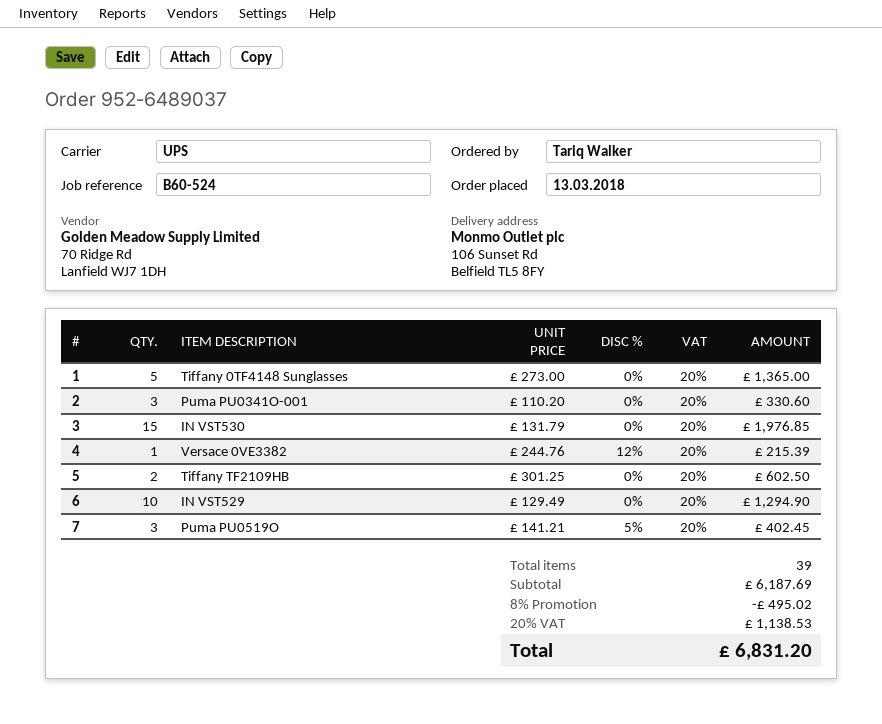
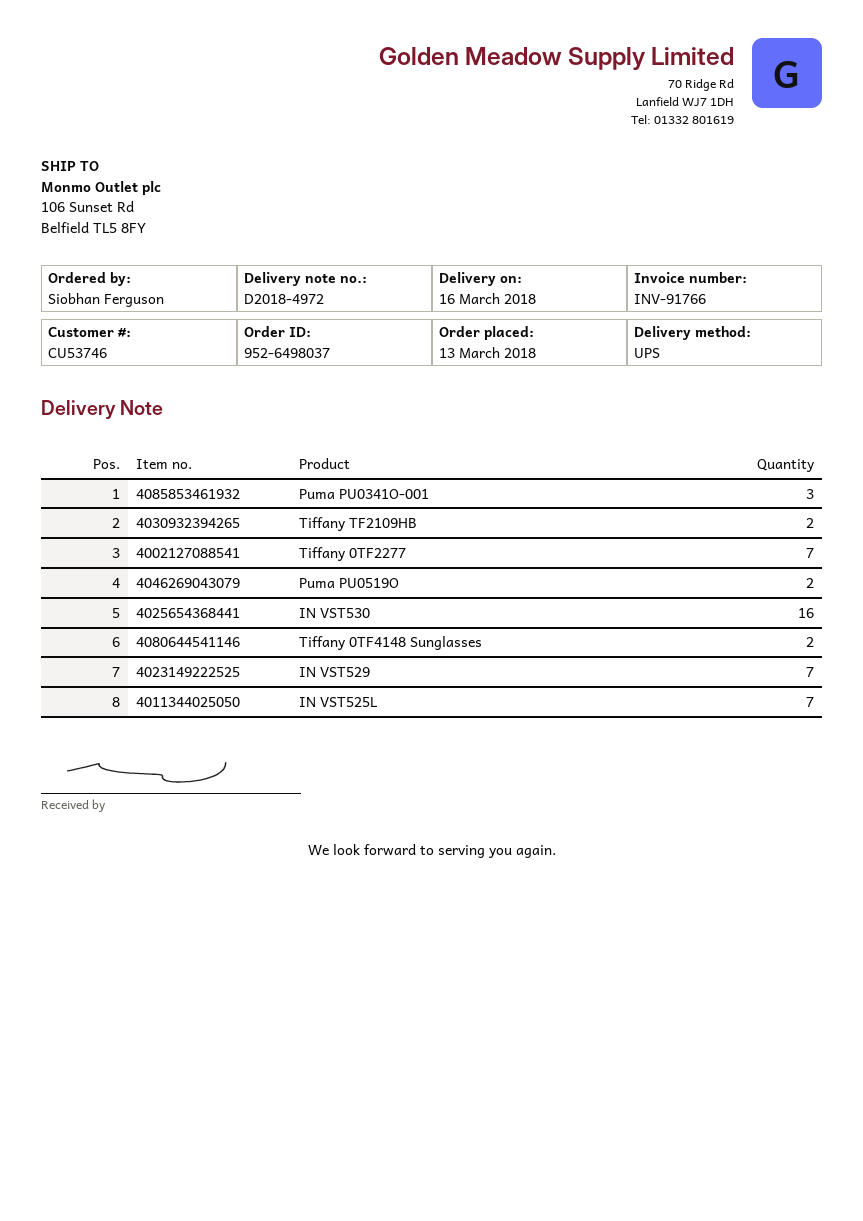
order number: 952-6489037 -> 952-6498037
ordered by: Tariq Walker -> Siobhan Ferguson
Tiffany 0TF4148 Sunglasses: 5 -> 2
IN VST530: 15 -> 16
Versace 0VE3382: 1 -> none
IN VST529: 10 -> 7
Puma PU0519O: 3 -> 2
Tiffany 0TF2277: none -> 7
IN VST525L: none -> 7

